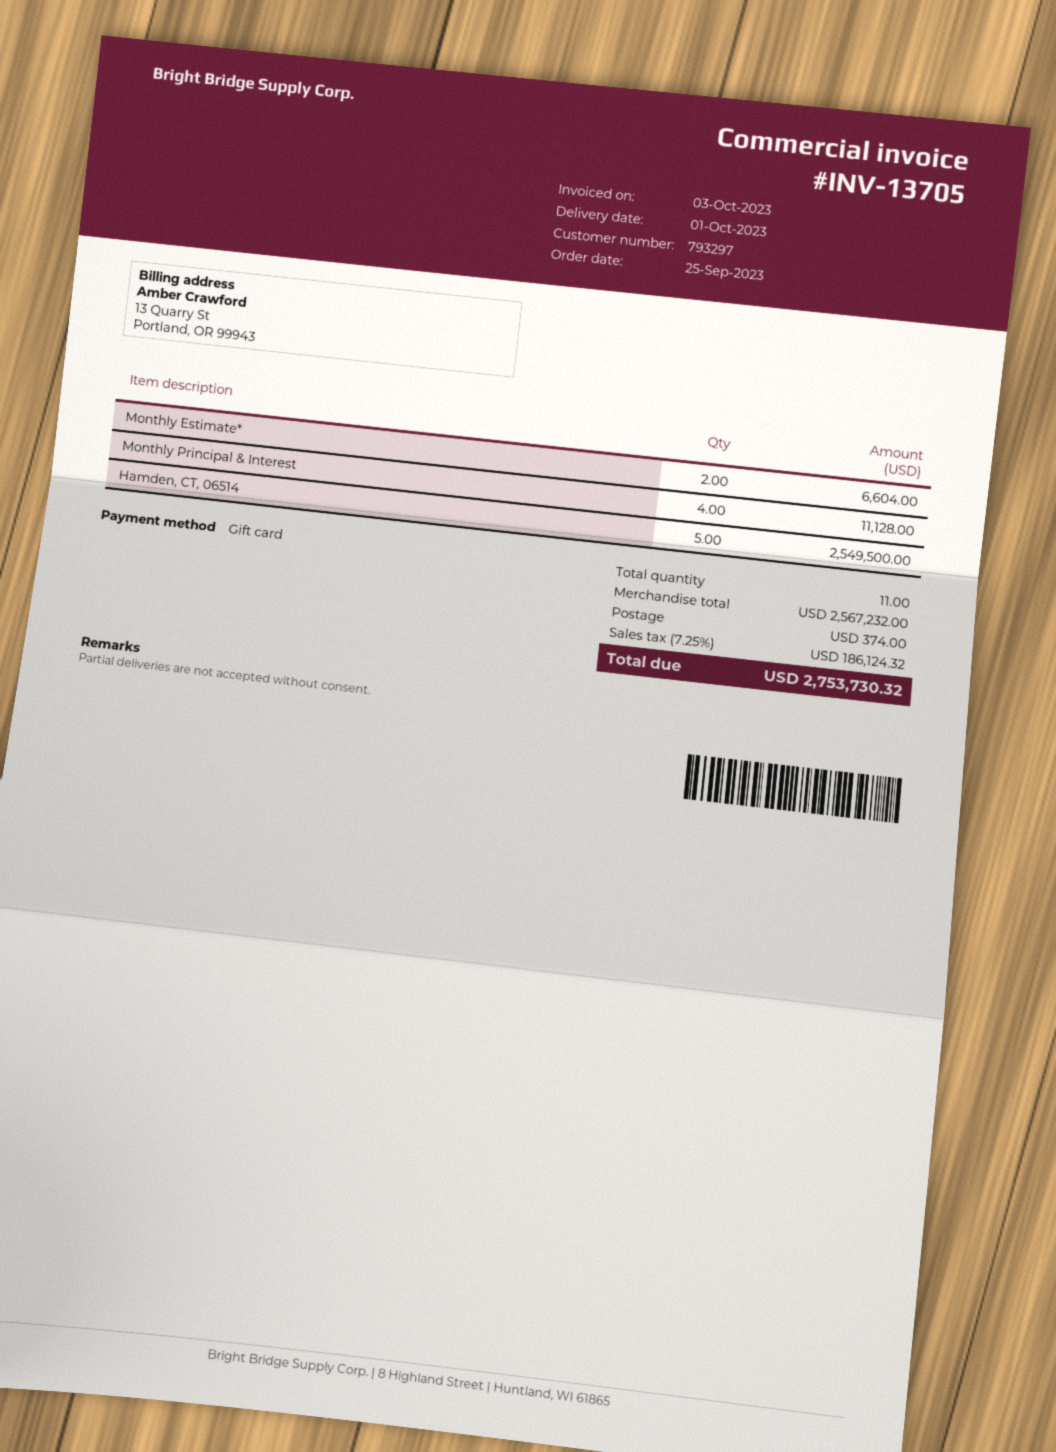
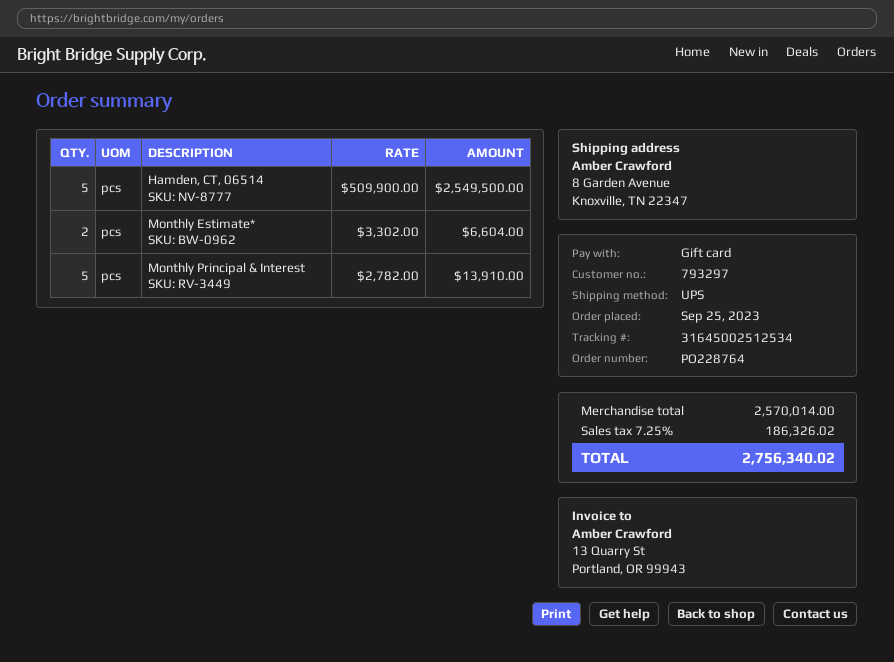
Monthly Principal & Interest: 4 for 11128.00 -> 5 for 13910.00
subtotal: 2567232.00 -> 2570014.00
shipping: 374.00 -> none
tax: 7.25% = 186124.32 -> 7.25% = 186326.02
total: 2753730.32 -> 2756340.02

